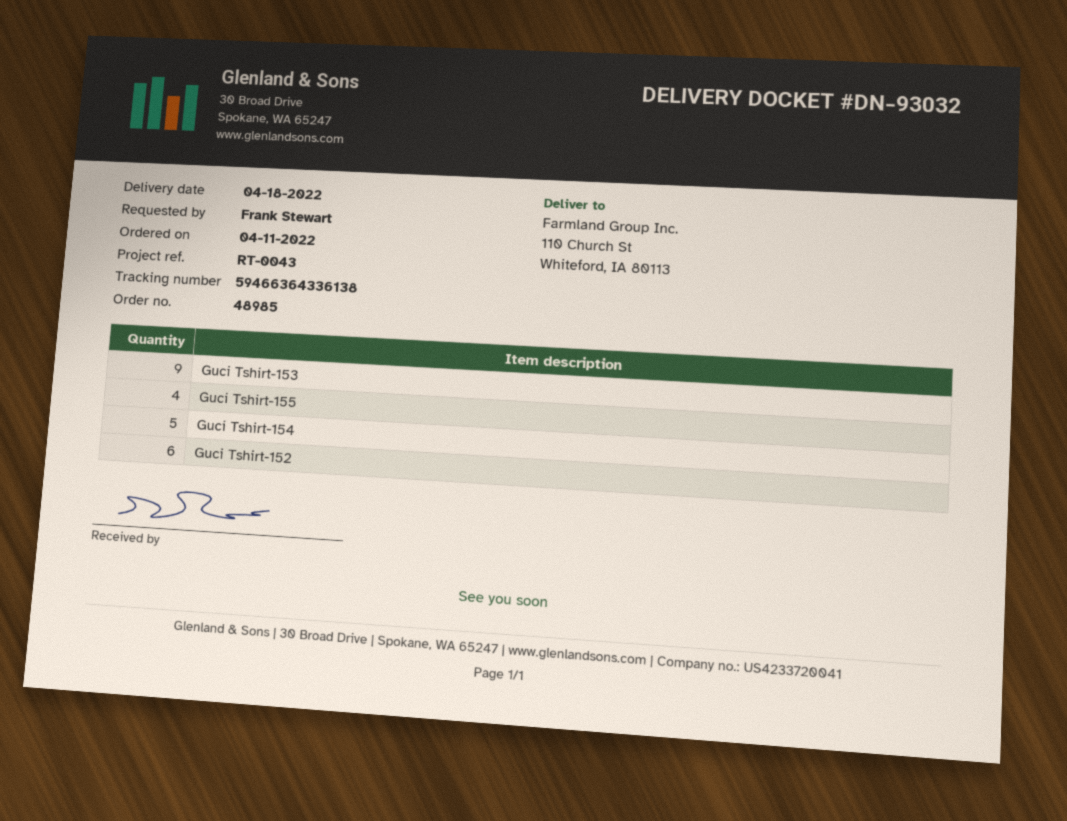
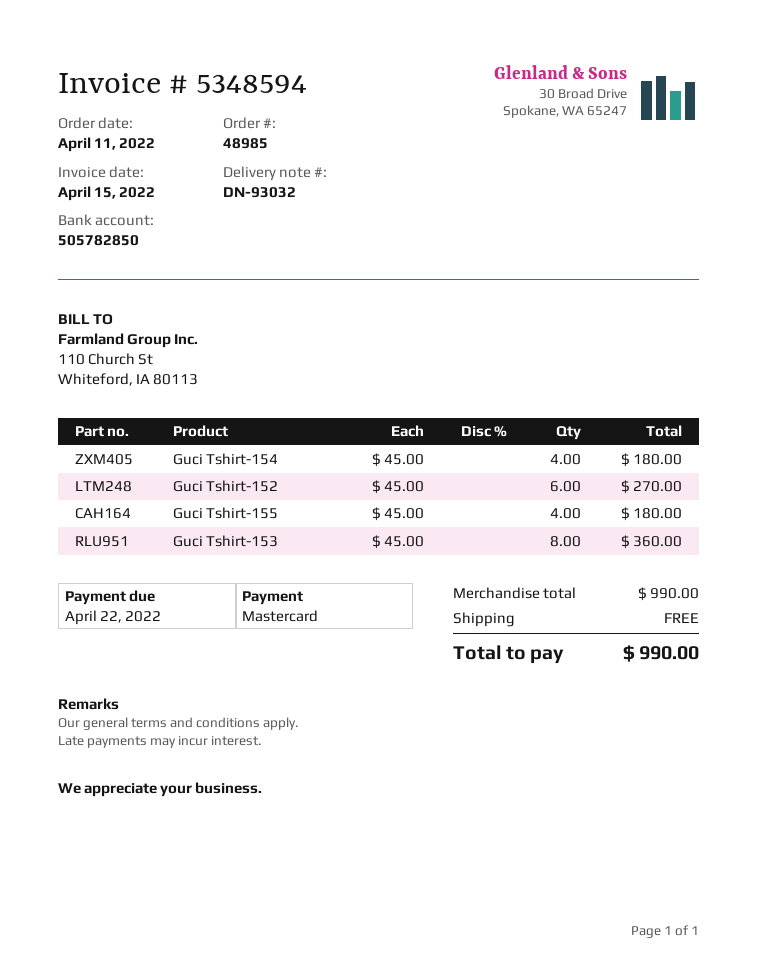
Guci Tshirt-153: 9 -> 8
Guci Tshirt-154: 5 -> 4

